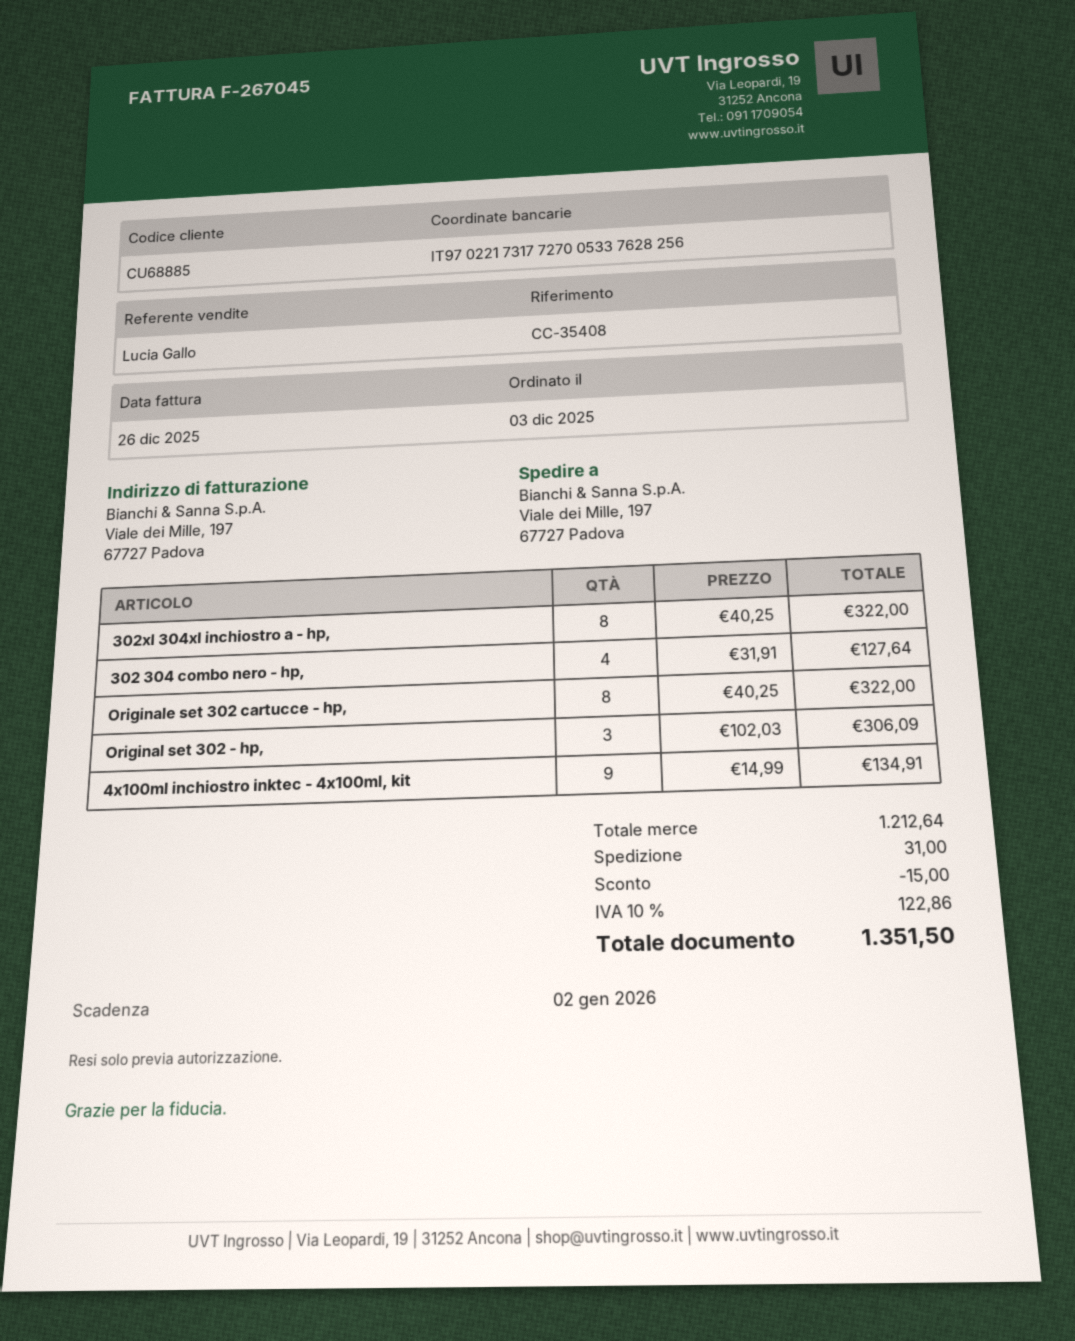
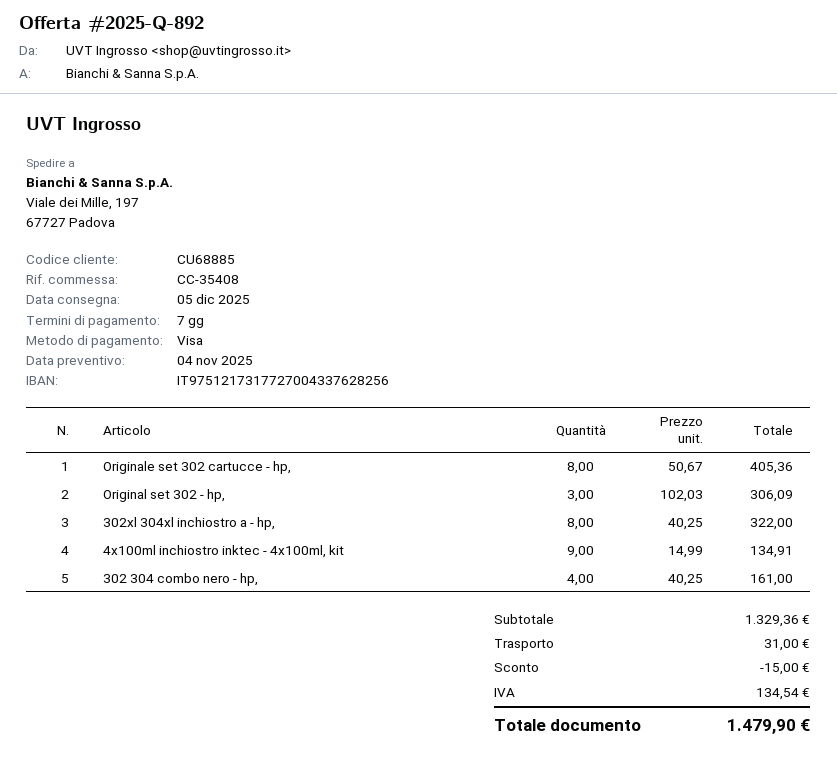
bank account: IT9702217317727005337628256 -> IT9751217317727004337628256
302 304 combo nero - hp,: 4 x 31.91 = 127.64 -> 4 x 40.25 = 161.00
Originale set 302 cartucce - hp,: 8 x 40.25 = 322.00 -> 8 x 50.67 = 405.36
subtotal: 1212.64 -> 1329.36
tax: 122.86 -> 134.54
total: 1351.50 -> 1479.90

